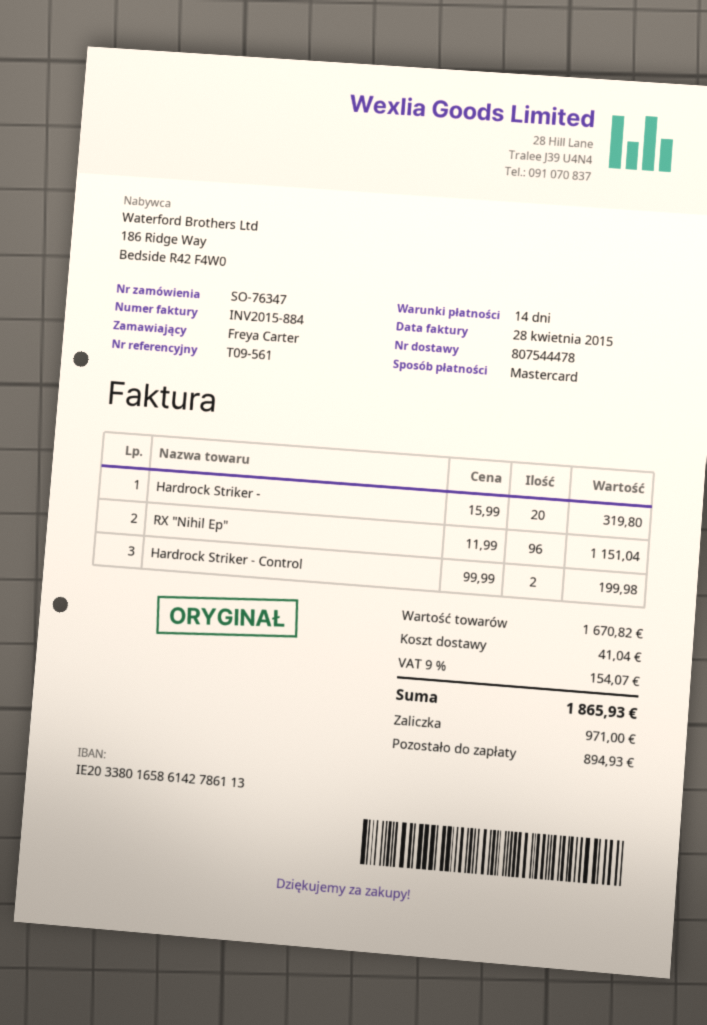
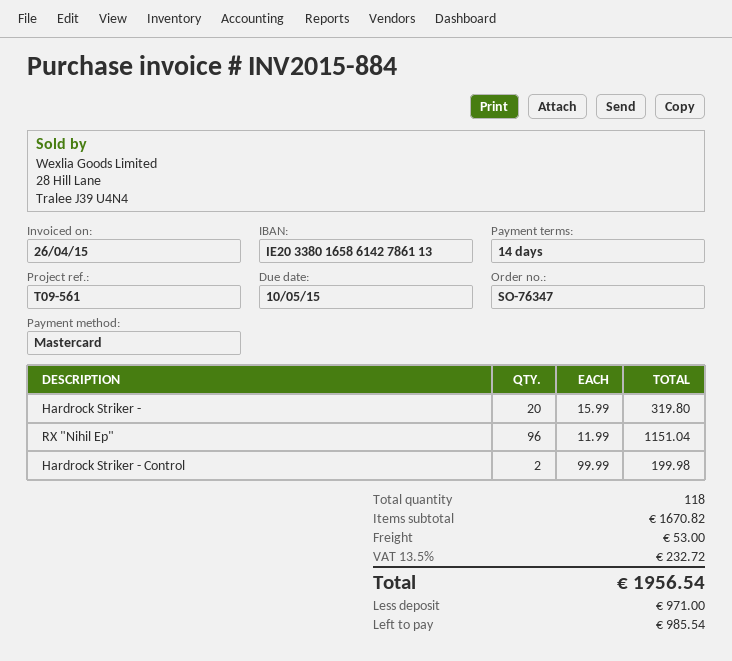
invoice date: 2015-04-28 -> 2015-04-26
shipping: 41.04 -> 53.00
tax: 9% = 154.07 -> 13.5% = 232.72
total: 1865.93 -> 1956.54
balance: 894.93 -> 985.54

